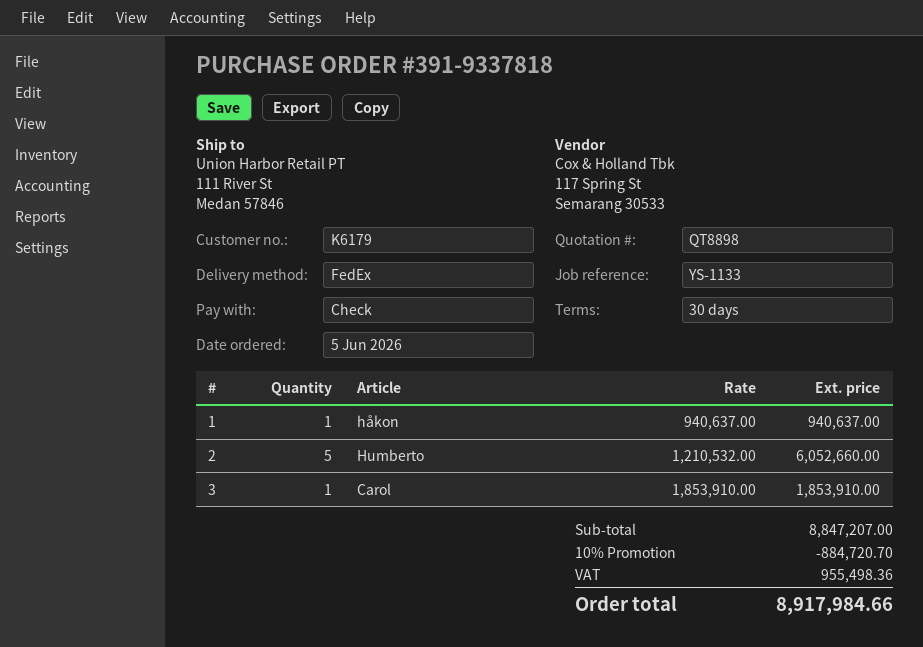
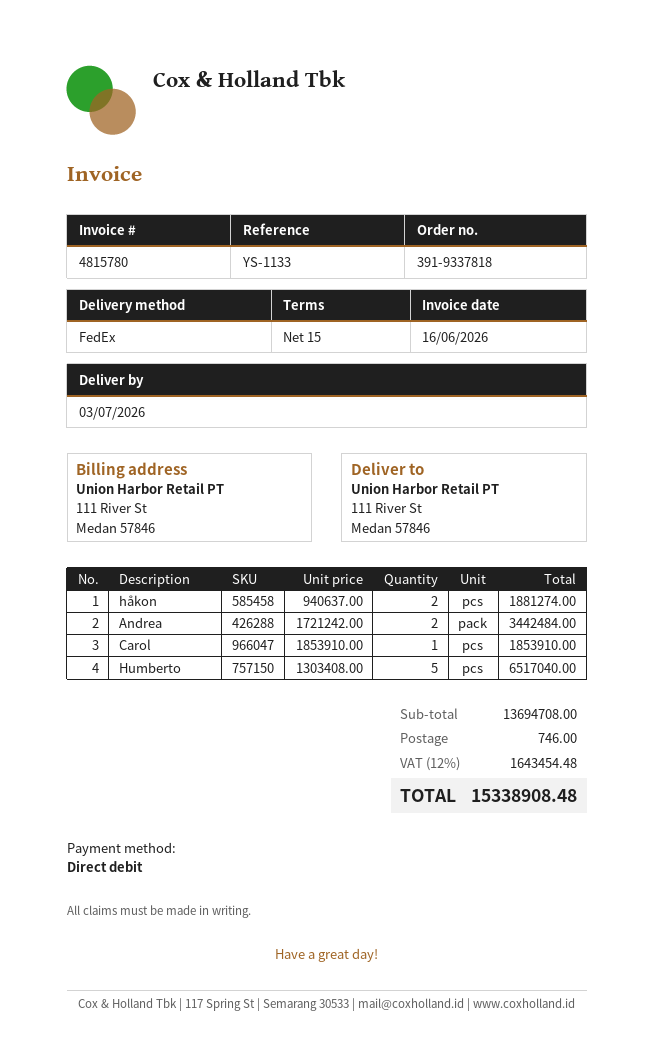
payment terms: 30 days -> 15 days
payment method: cheque -> direct debit
håkon: 1 x 940637.00 = 940637.00 -> 2 x 940637.00 = 1881274.00
Humberto: 5 x 1210532.00 = 6052660.00 -> 5 x 1303408.00 = 6517040.00
Andrea: none -> 2 x 1721242.00 = 3442484.00
subtotal: 8847207.00 -> 13694708.00
discount: 10% = 884720.70 -> none
shipping: none -> 746.00
tax: 955498.36 -> 1643454.48
total: 8917984.66 -> 15338908.48

